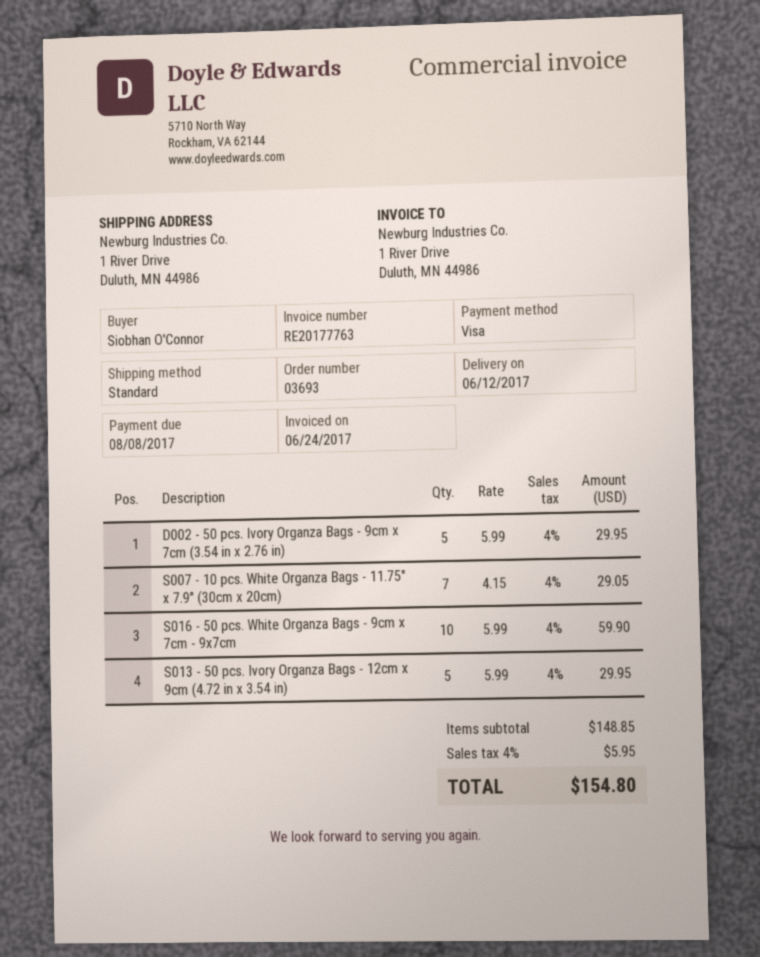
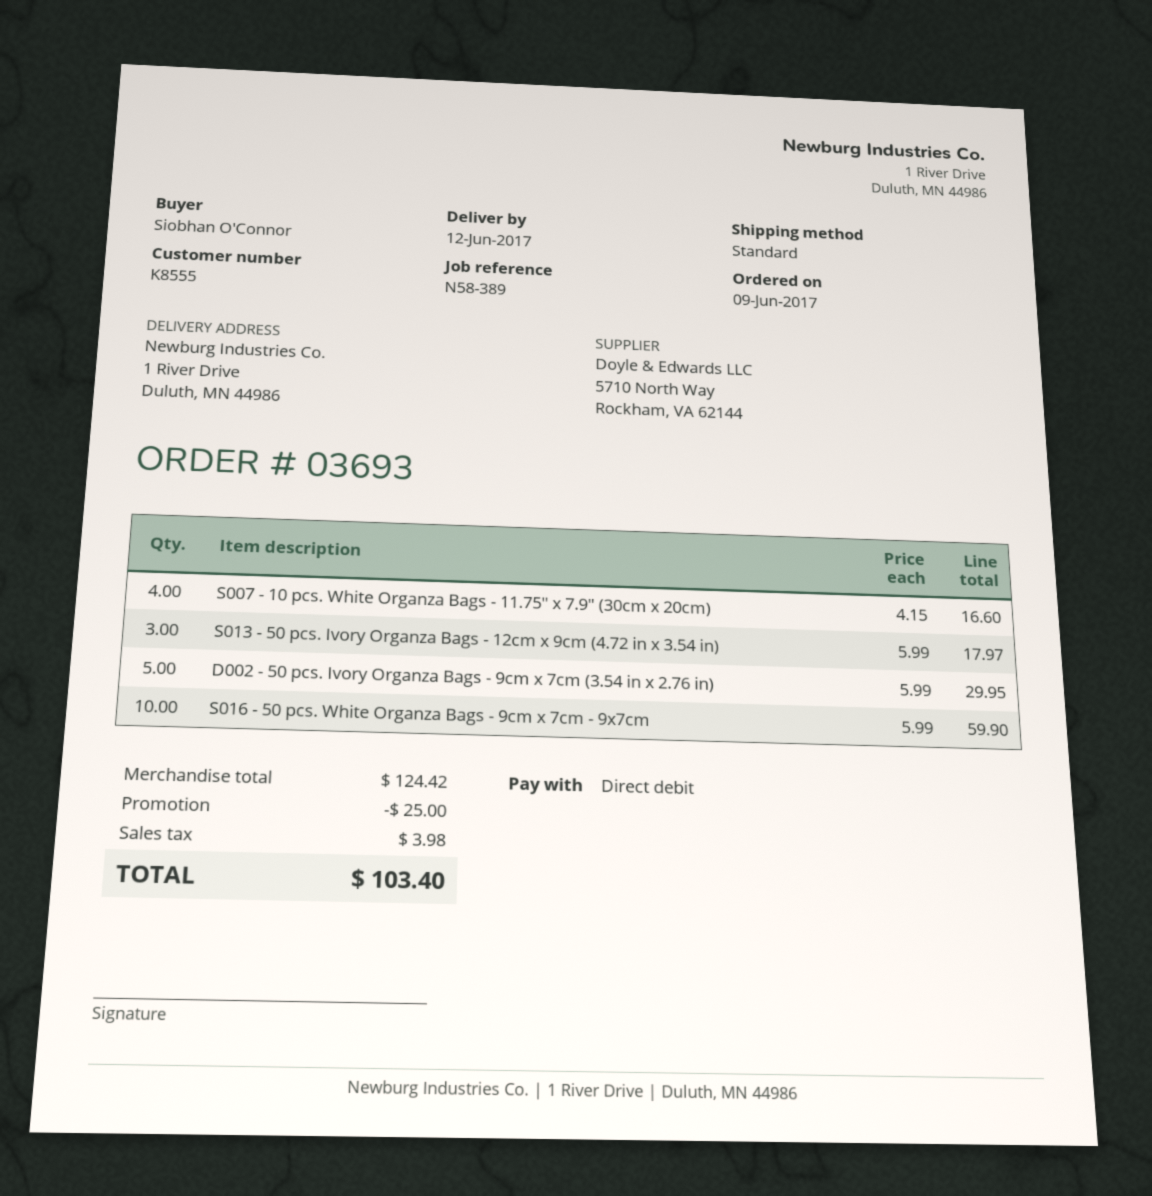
payment method: Visa -> direct debit
S007 - 10 pcs. White Organza Bags - 11.75" x 7.9" (30cm x 20cm): 7 x 4.15 = 29.05 -> 4 x 4.15 = 16.60
S013 - 50 pcs. Ivory Organza Bags - 12cm x 9cm (4.72 in x 3.54 in): 5 x 5.99 = 29.95 -> 3 x 5.99 = 17.97
subtotal: 148.85 -> 124.42
discount: none -> 25.00
tax: 5.95 -> 3.98
total: 154.80 -> 103.40

